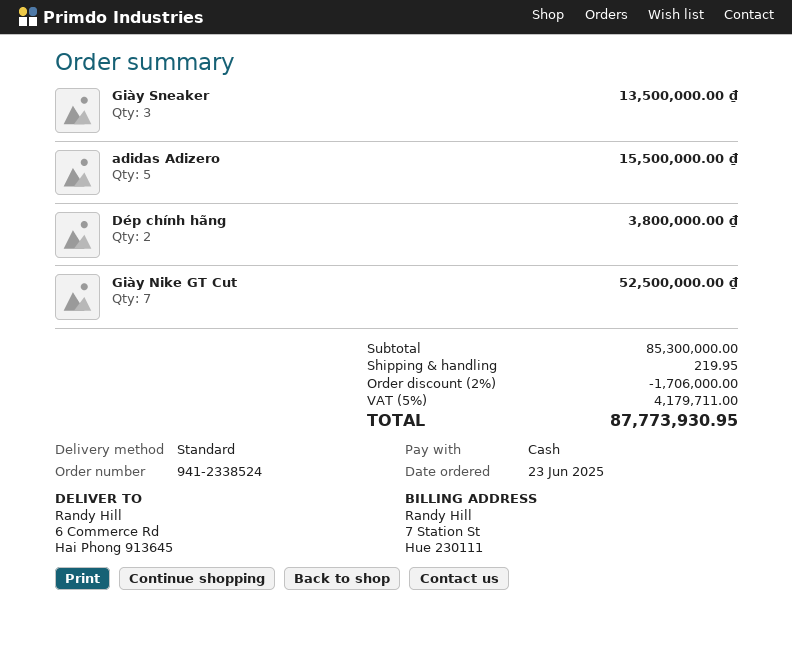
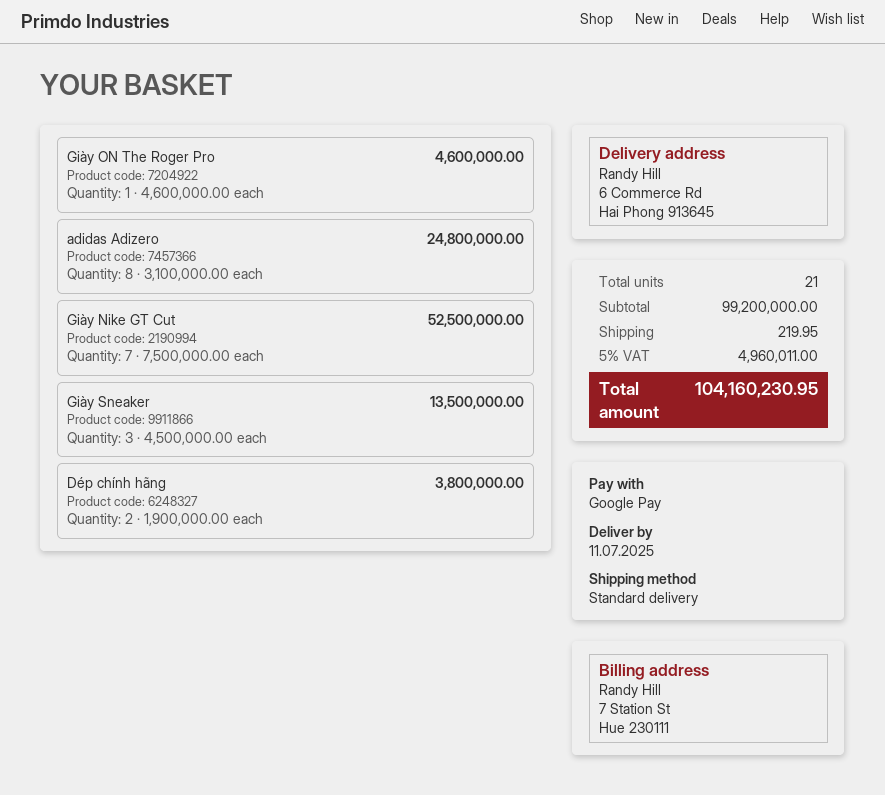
payment method: cash -> Google Pay
adidas Adizero: 5 for 15500000.00 -> 8 for 24800000.00
Giày ON The Roger Pro: none -> 1 for 4600000.00
subtotal: 85300000.00 -> 99200000.00
discount: 2% = 1706000.00 -> none
tax: 5% = 4179711.00 -> 5% = 4960011.00
total: 87773930.95 -> 104160230.95

